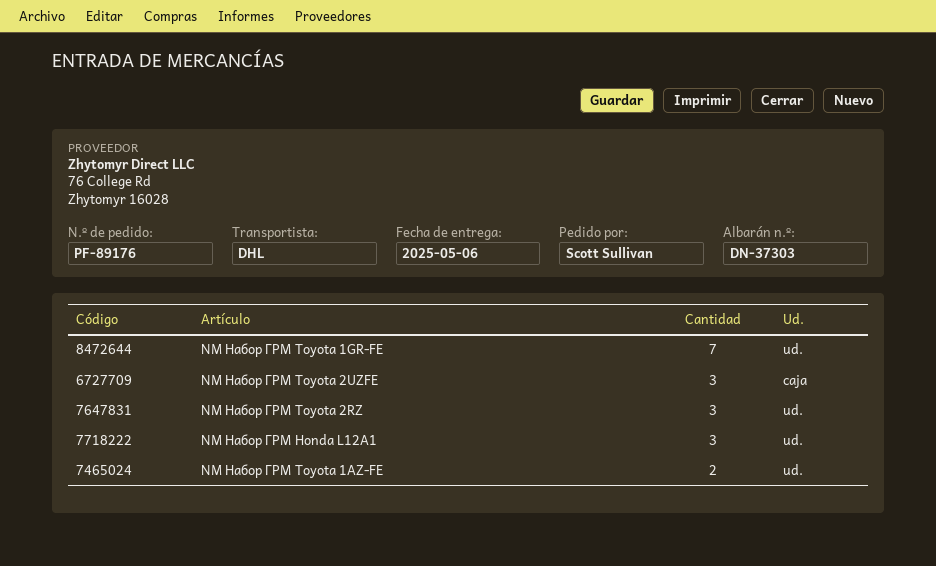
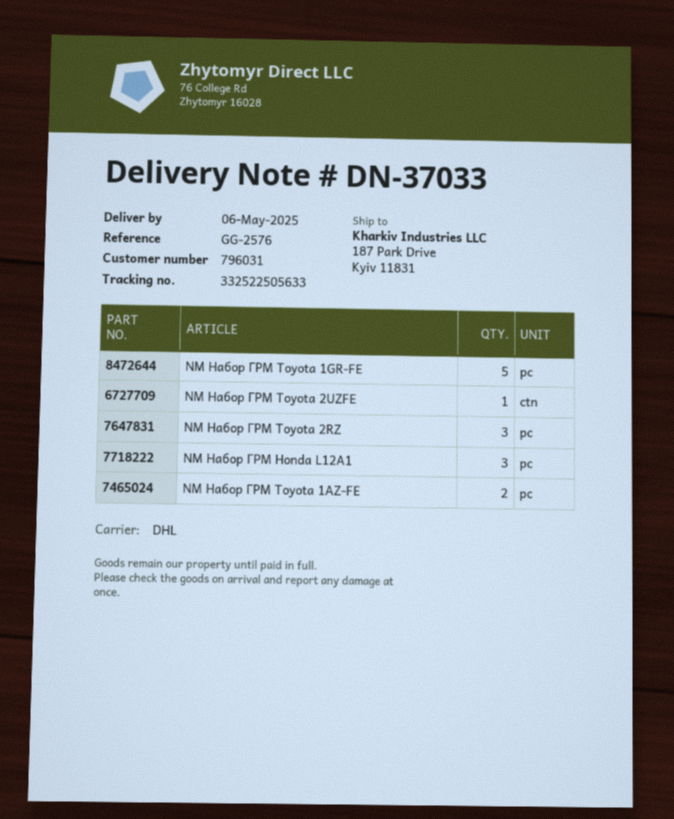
delivery note number: DN-37303 -> DN-37033
NM Набор ГРМ Toyota 1GR-FE: 7 -> 5
NM Набор ГРМ Toyota 2UZFE: 3 -> 1

